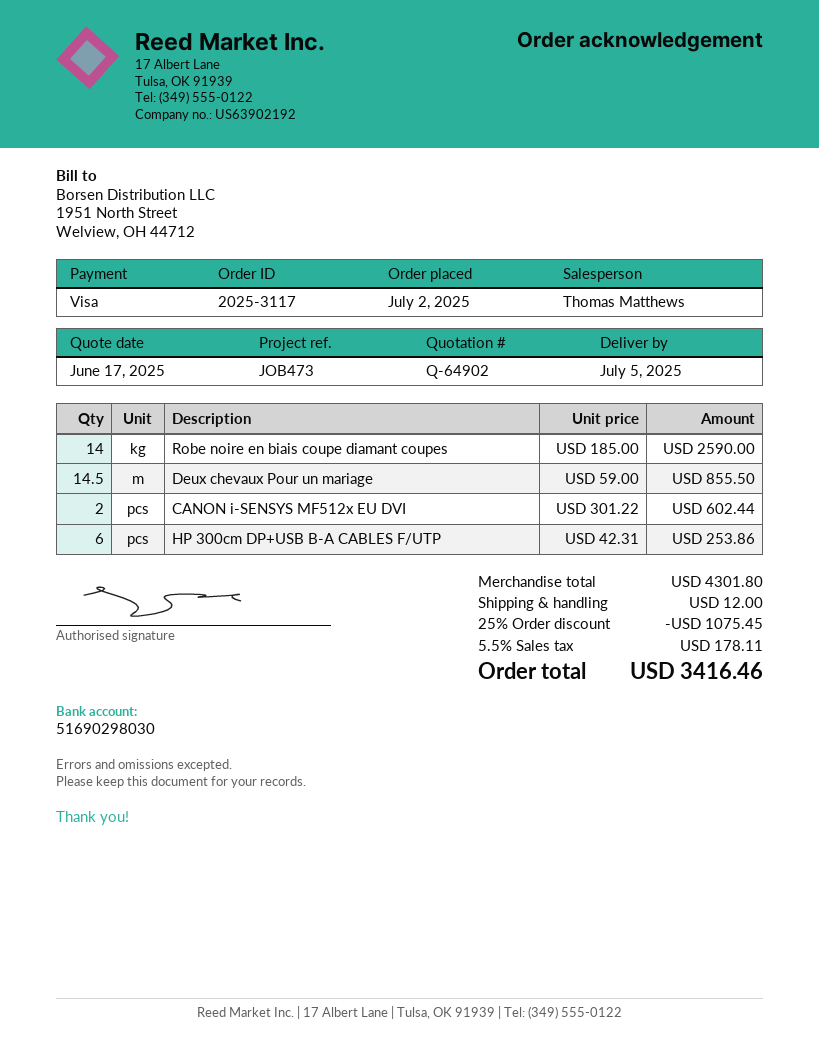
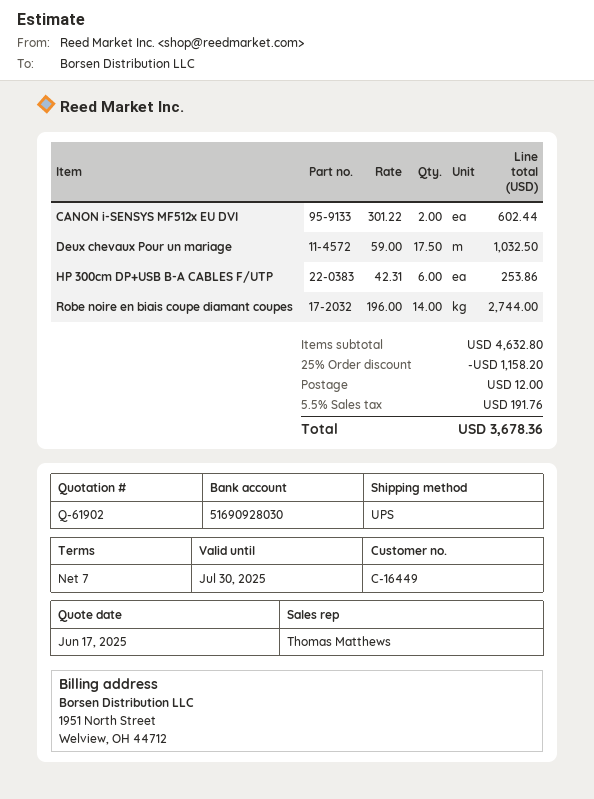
quote number: Q-64902 -> Q-61902
bank account: 51690298030 -> 51690928030
Robe noire en biais coupe diamant coupes: 14 x 185.00 = 2590.00 -> 14 x 196.00 = 2744.00
Deux chevaux Pour un mariage: 14.5 x 59.00 = 855.50 -> 17.5 x 59.00 = 1032.50
subtotal: 4301.80 -> 4632.80
discount: 25% = 1075.45 -> 25% = 1158.20
tax: 5.5% = 178.11 -> 5.5% = 191.76
total: 3416.46 -> 3678.36

